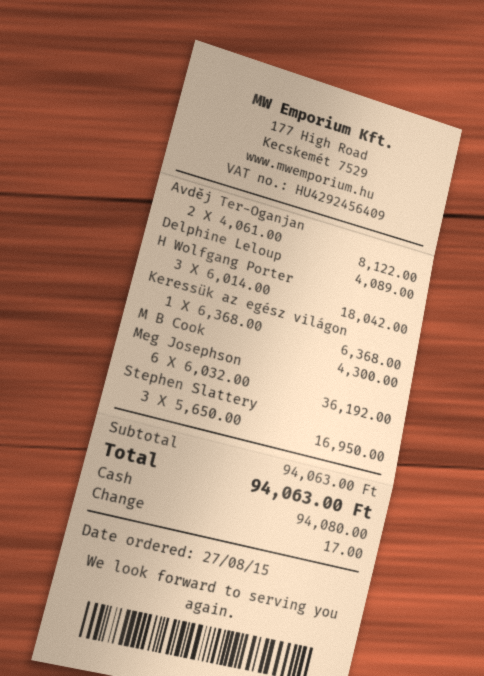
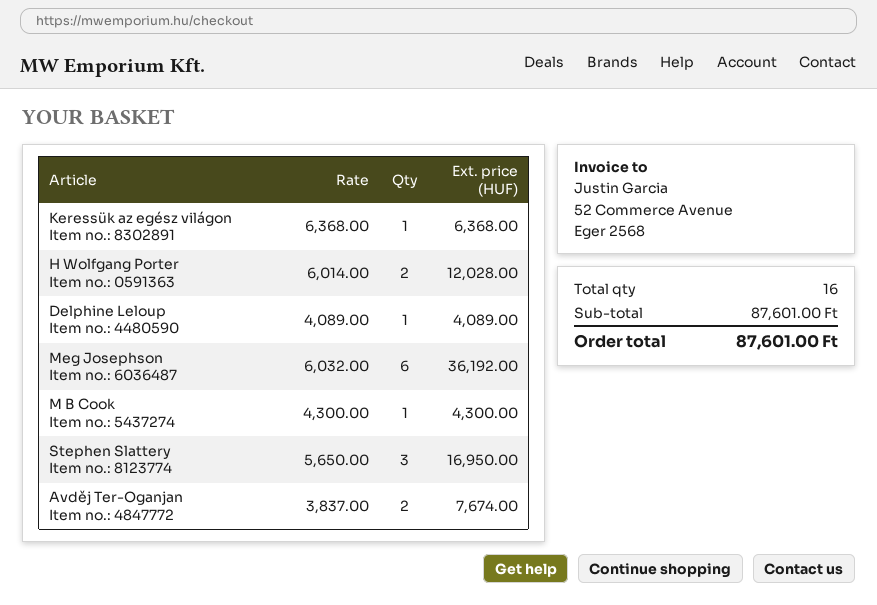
Avděj Ter-Oganjan: 2 x 4061.00 = 8122.00 -> 2 x 3837.00 = 7674.00
H Wolfgang Porter: 3 x 6014.00 = 18042.00 -> 2 x 6014.00 = 12028.00
subtotal: 94063.00 -> 87601.00
total: 94063.00 -> 87601.00

